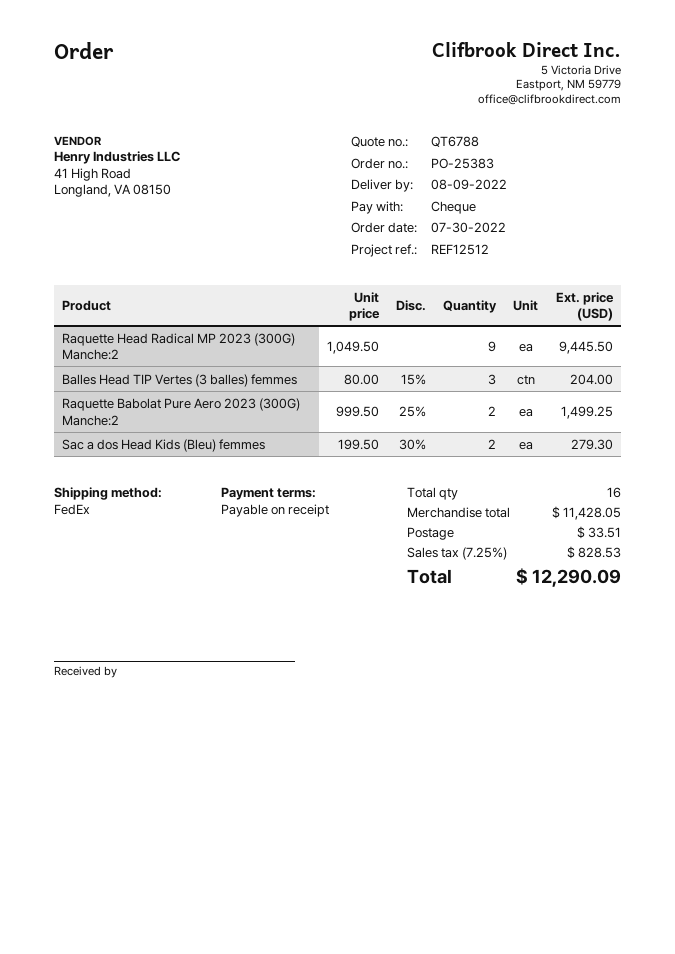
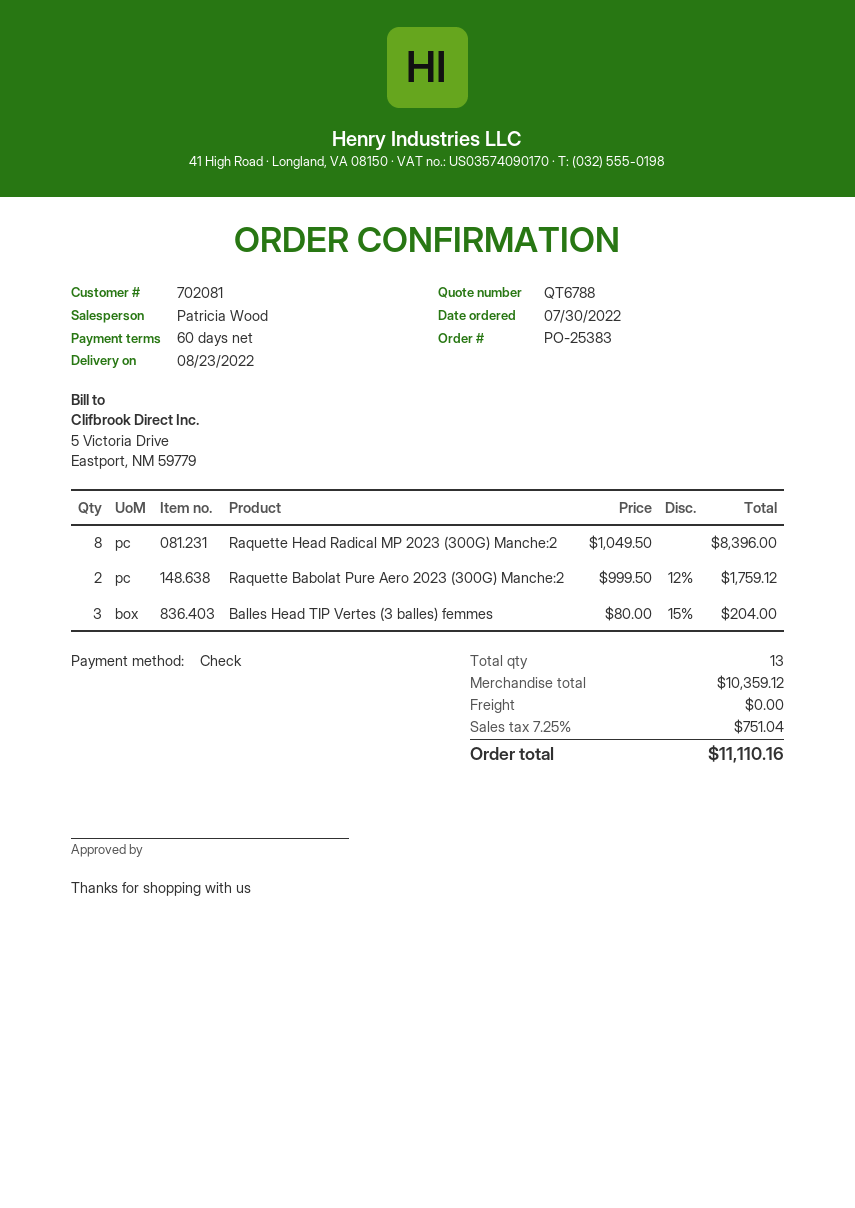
delivery date: 2022-08-09 -> 2022-08-23
payment terms: on receipt -> 60 days
Raquette Head Radical MP 2023 (300G) Manche:2: 9 x 1049.50 = 9445.50 -> 8 x 1049.50 = 8396.00
Raquette Babolat Pure Aero 2023 (300G) Manche:2: 2 x 999.50 - 25% = 1499.25 -> 2 x 999.50 - 12% = 1759.12
Sac a dos Head Kids (Bleu) femmes: 2 x 199.50 - 30% = 279.30 -> none
total quantity: 16 -> 13
subtotal: 11428.05 -> 10359.12
shipping: 33.51 -> 0.00
tax: 7.25% = 828.53 -> 7.25% = 751.04
total: 12290.09 -> 11110.16

